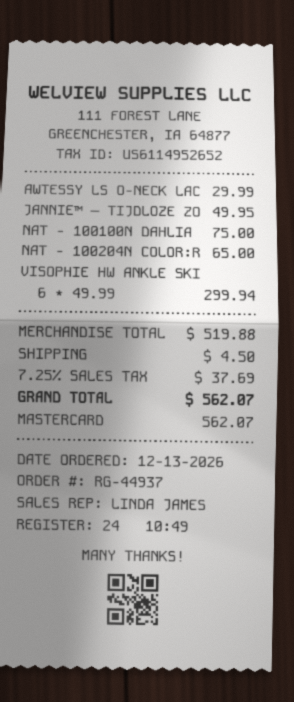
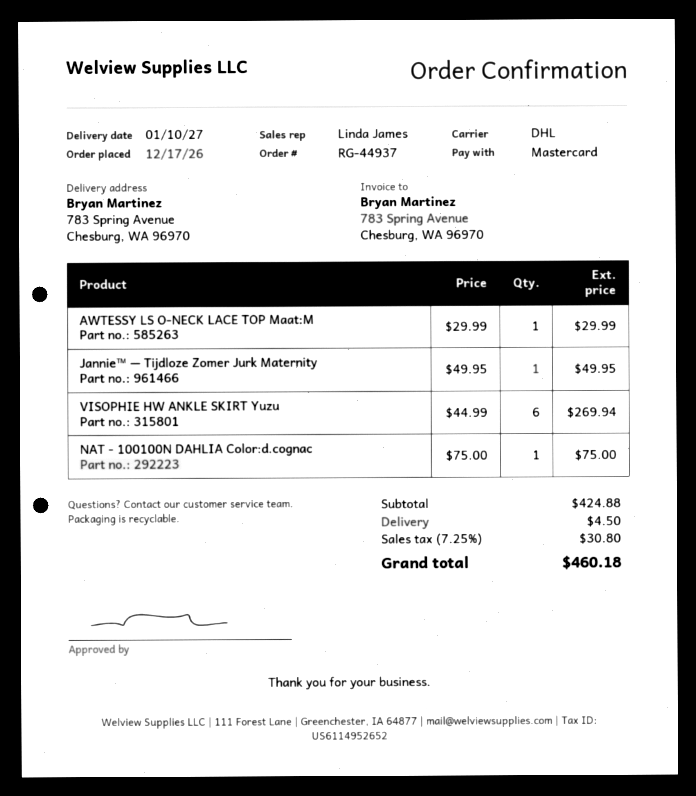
order date: 2026-12-13 -> 2026-12-17
NAT - 100204N COLOR:R: 1 x 65.00 = 65.00 -> none
VISOPHIE HW ANKLE SKI: 6 x 49.99 = 299.94 -> 6 x 44.99 = 269.94
subtotal: 519.88 -> 424.88
tax: 7.25% = 37.69 -> 7.25% = 30.80
total: 562.07 -> 460.18

